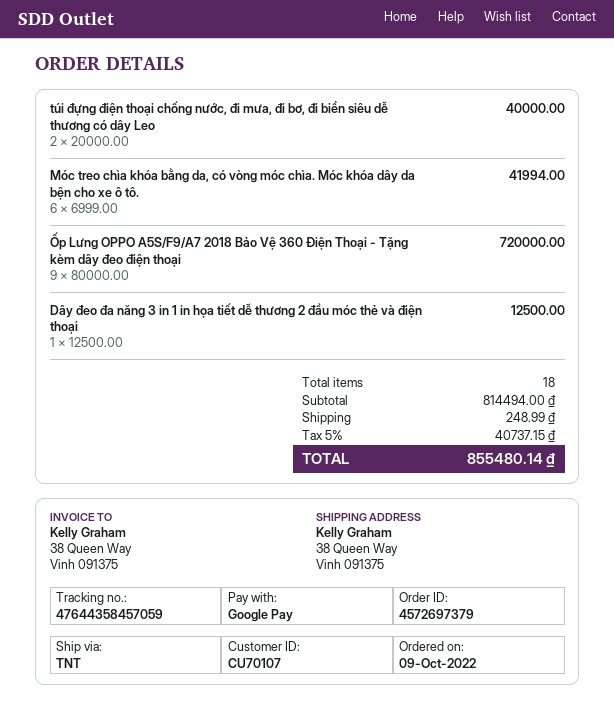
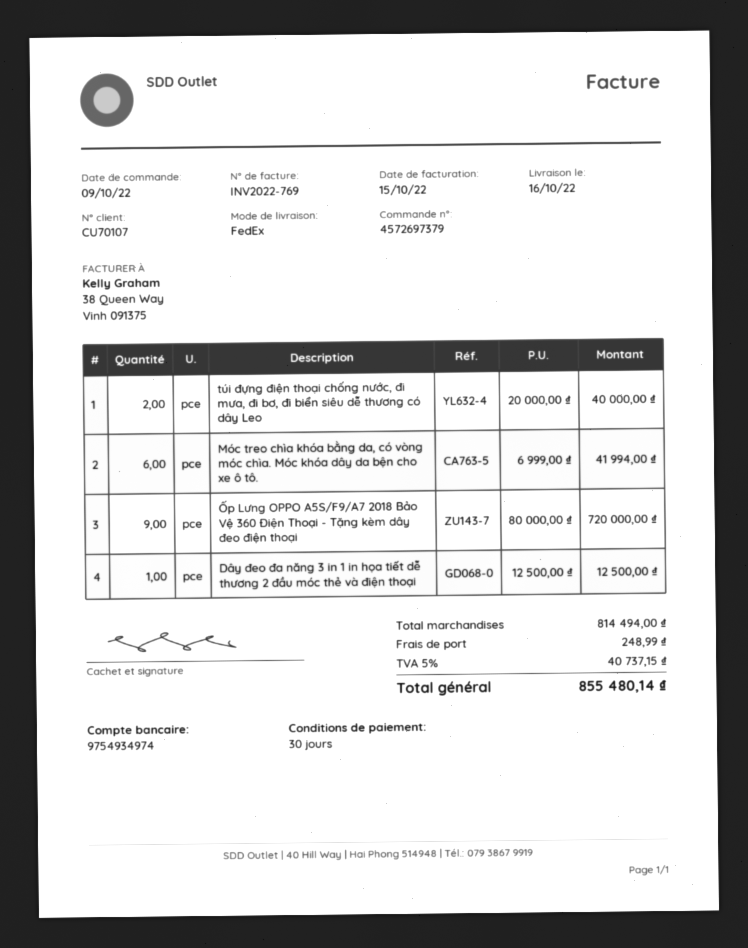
shipping method: TNT -> FedEx

